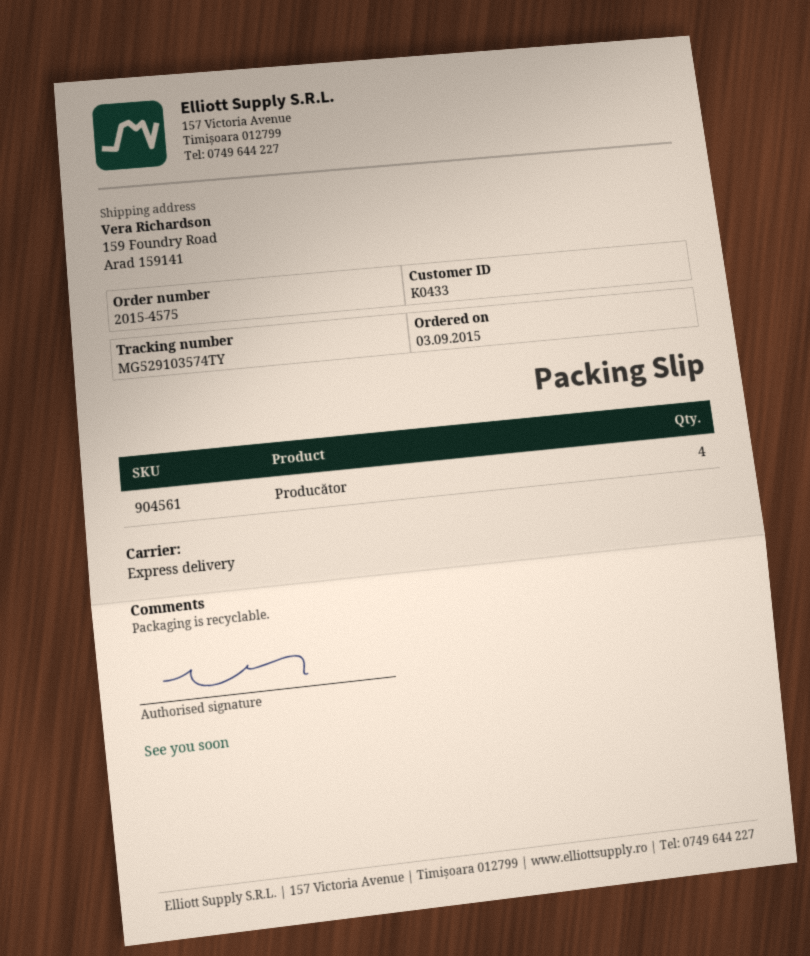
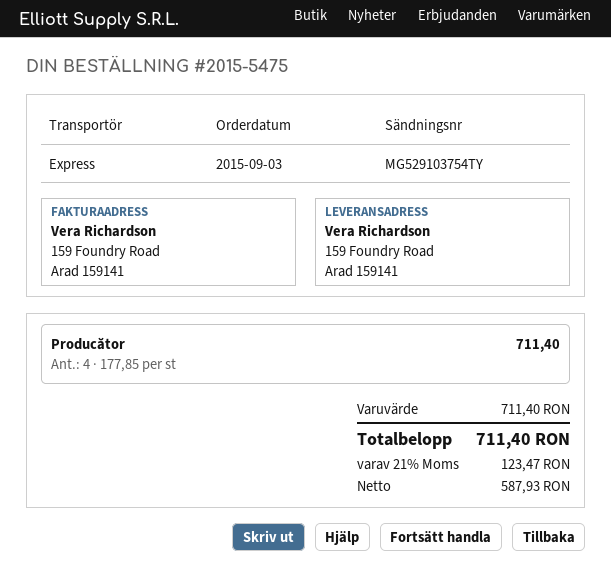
order number: 2015-4575 -> 2015-5475
tracking number: MG529103574TY -> MG529103754TY

